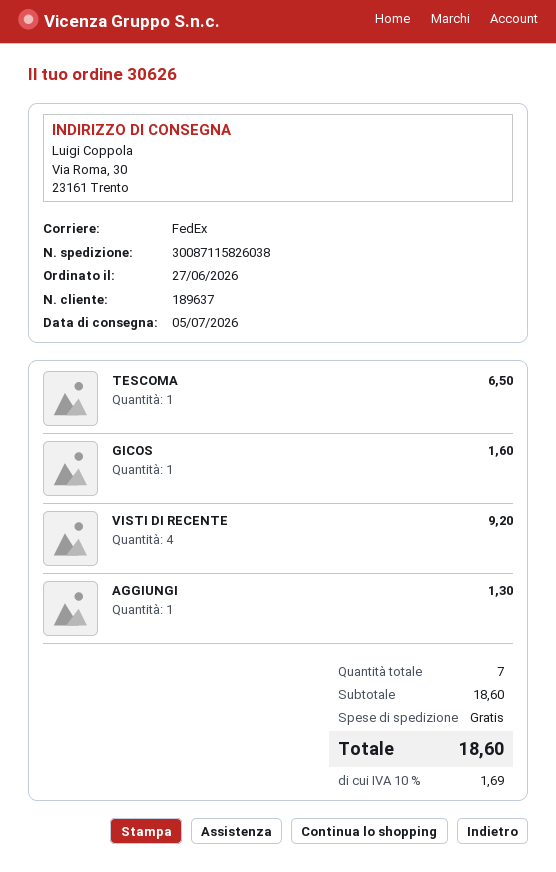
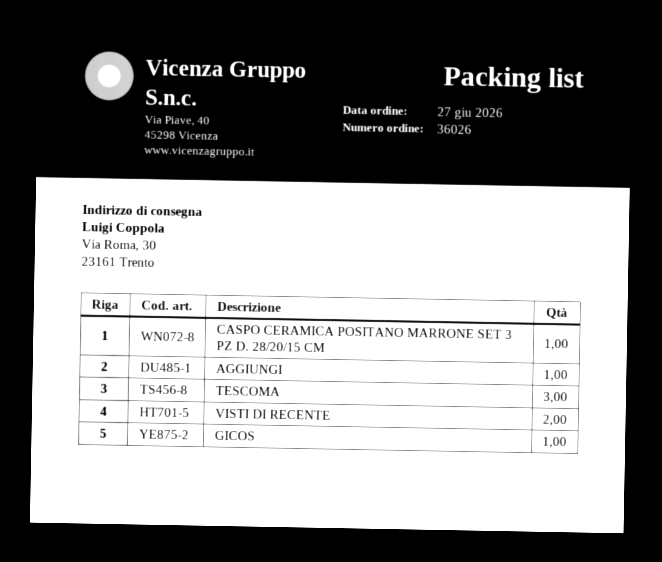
order number: 30626 -> 36026
TESCOMA: 1 -> 3
VISTI DI RECENTE: 4 -> 2
CASPO CERAMICA POSITANO MARRONE SET 3 PZ D. 28/20/15 CM: none -> 1

